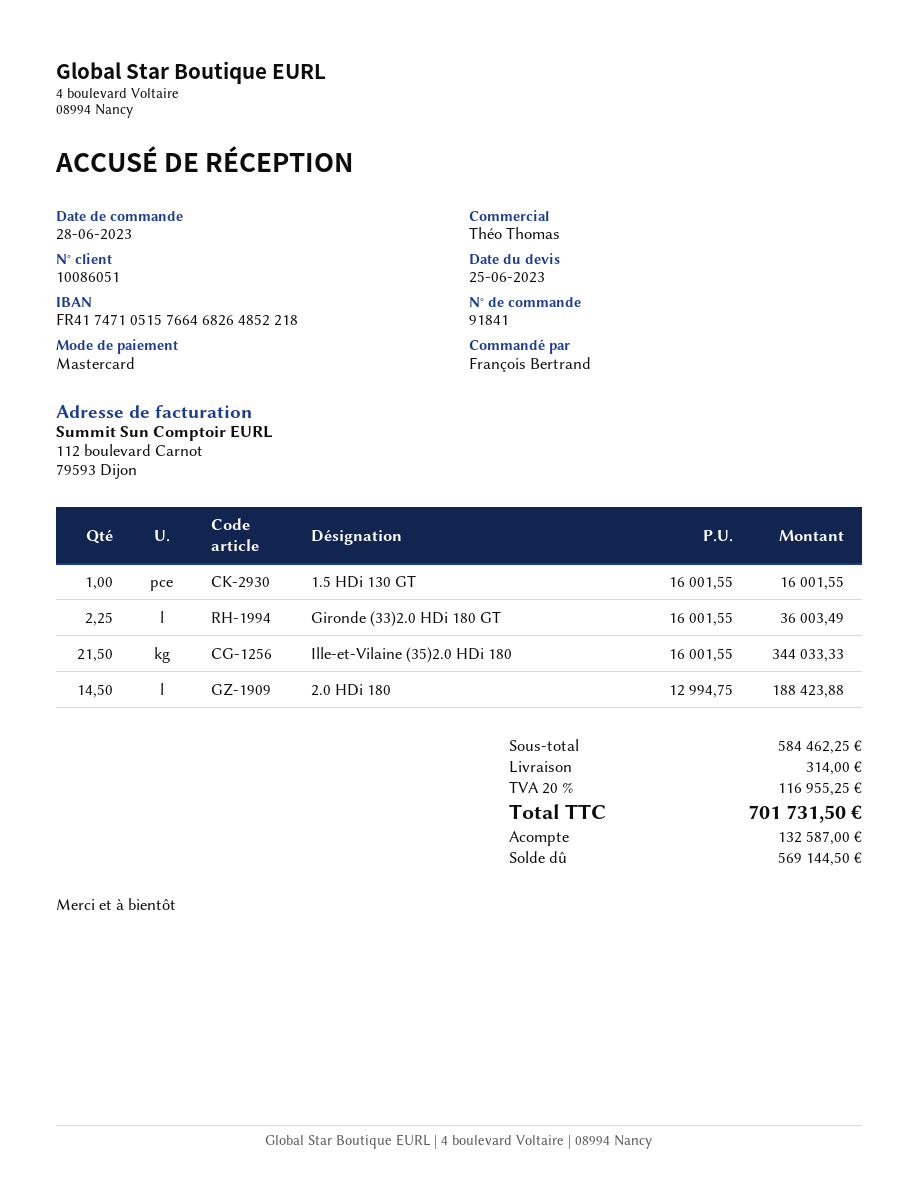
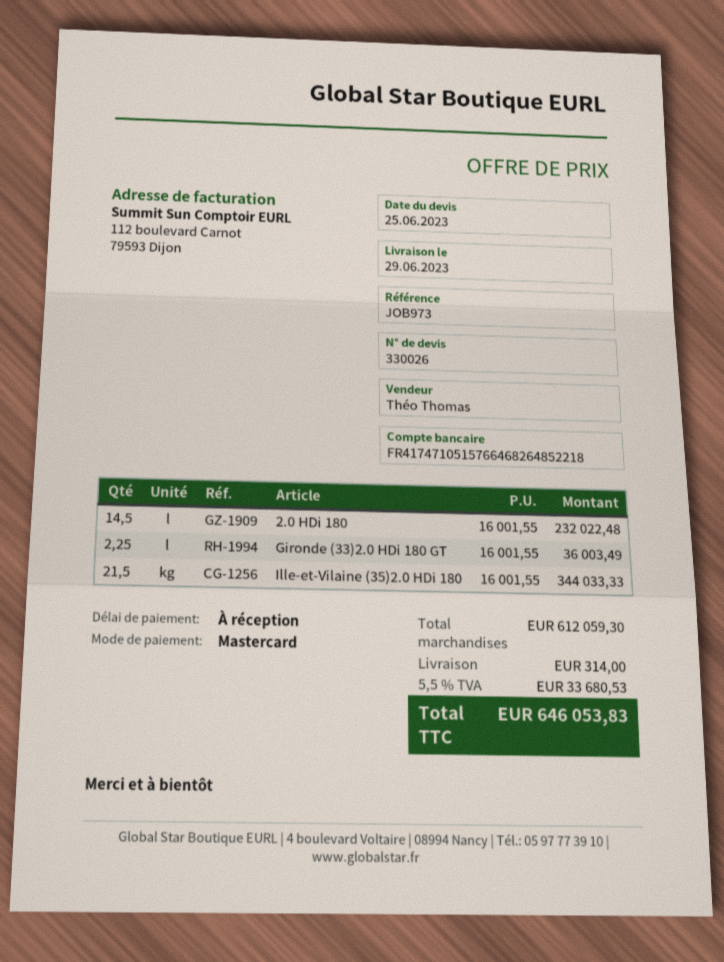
1.5 HDi 130 GT: 1 x 16001.55 = 16001.55 -> none
2.0 HDi 180: 14.5 x 12994.75 = 188423.88 -> 14.5 x 16001.55 = 232022.48
subtotal: 584462.25 -> 612059.30
tax: 20% = 116955.25 -> 5.5% = 33680.53
total: 701731.50 -> 646053.83

